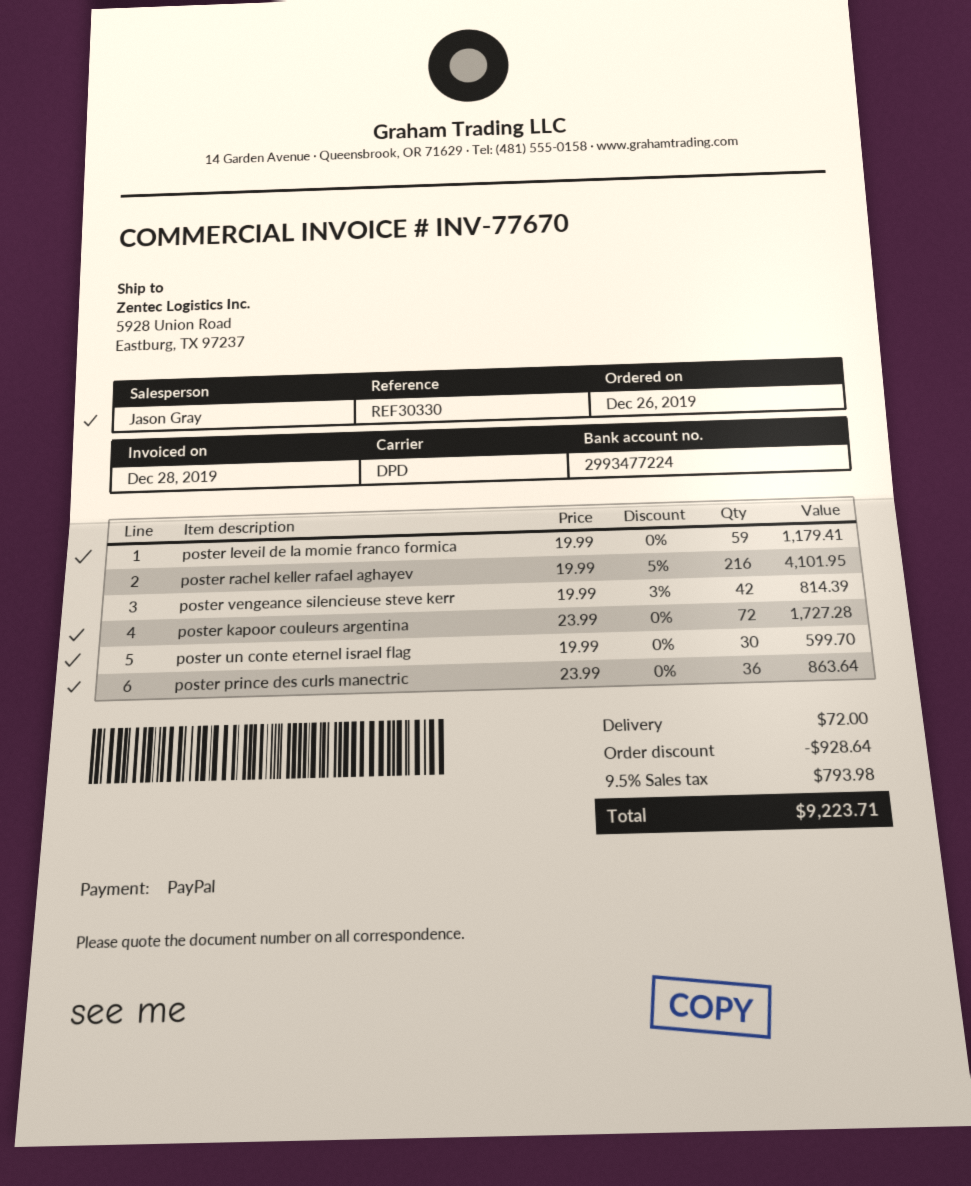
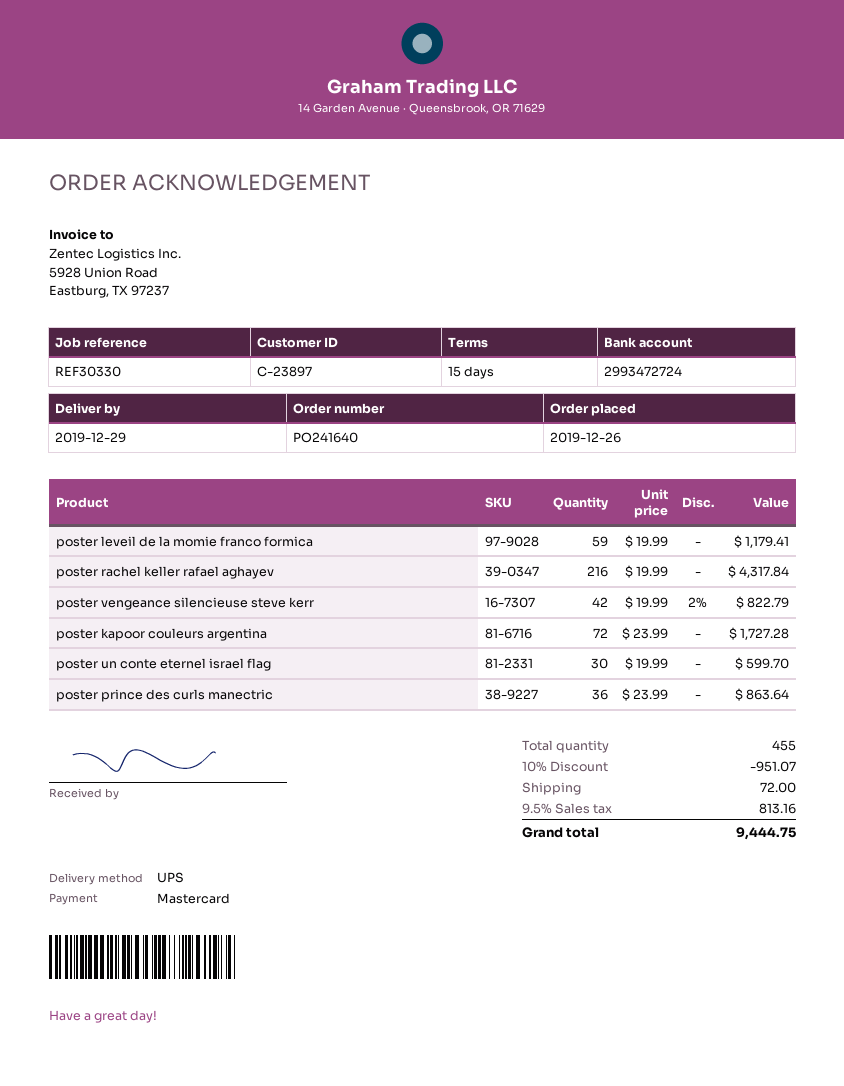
payment method: PayPal -> Mastercard
bank account: 2993477224 -> 2993472724
shipping method: DPD -> UPS
poster rachel keller rafael aghayev: 216 x 19.99 - 5% = 4101.95 -> 216 x 19.99 = 4317.84
poster vengeance silencieuse steve kerr: 42 x 19.99 - 3% = 814.39 -> 42 x 19.99 - 2% = 822.79
discount: 928.64 -> 951.07
tax: 9.5% = 793.98 -> 9.5% = 813.16
total: 9223.71 -> 9444.75

